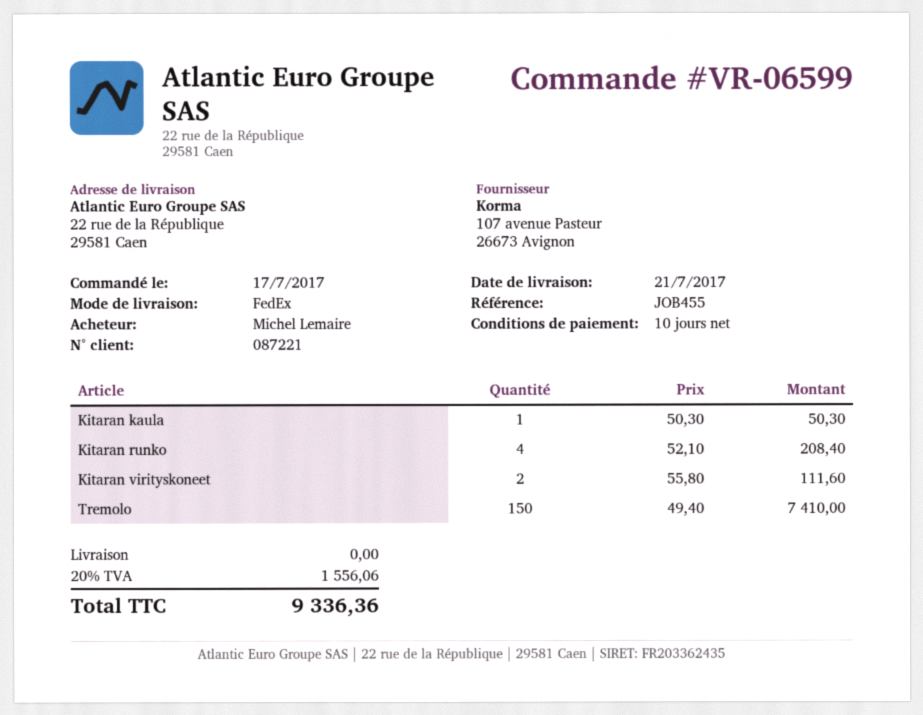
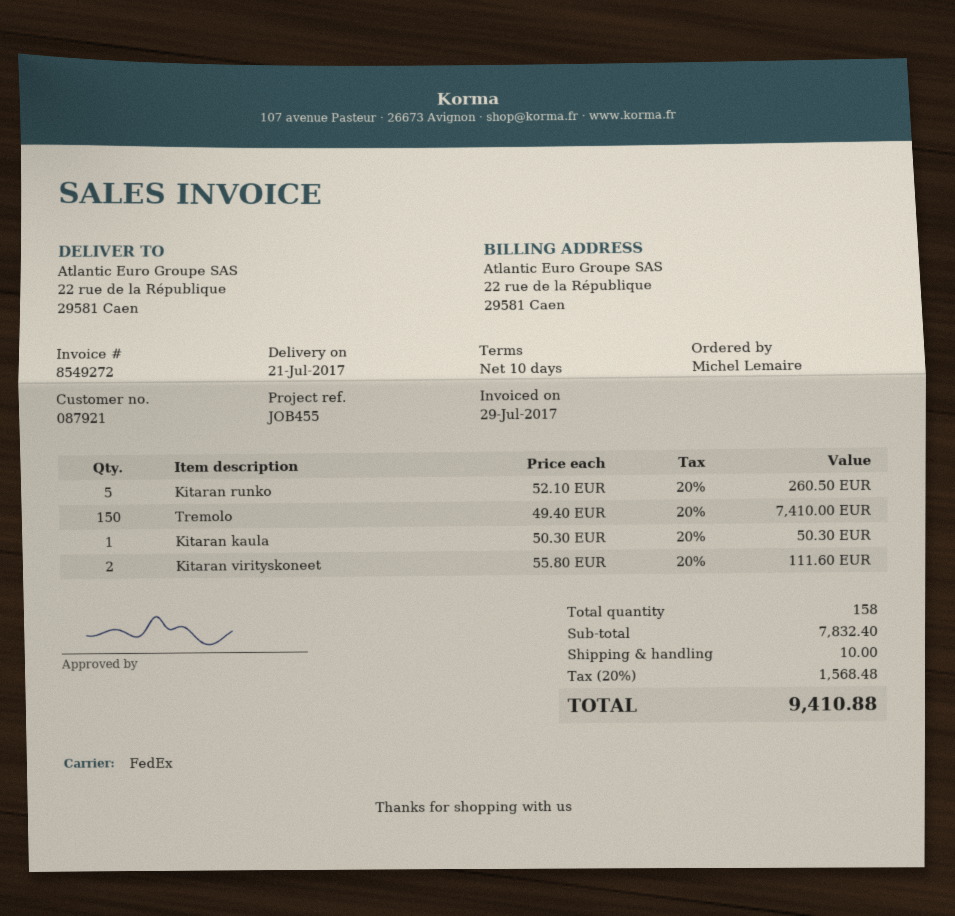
customer number: 087221 -> 087921
Kitaran runko: 4 x 52.10 = 208.40 -> 5 x 52.10 = 260.50
shipping: 0.00 -> 10.00
tax: 20% = 1556.06 -> 20% = 1568.48
total: 9336.36 -> 9410.88

